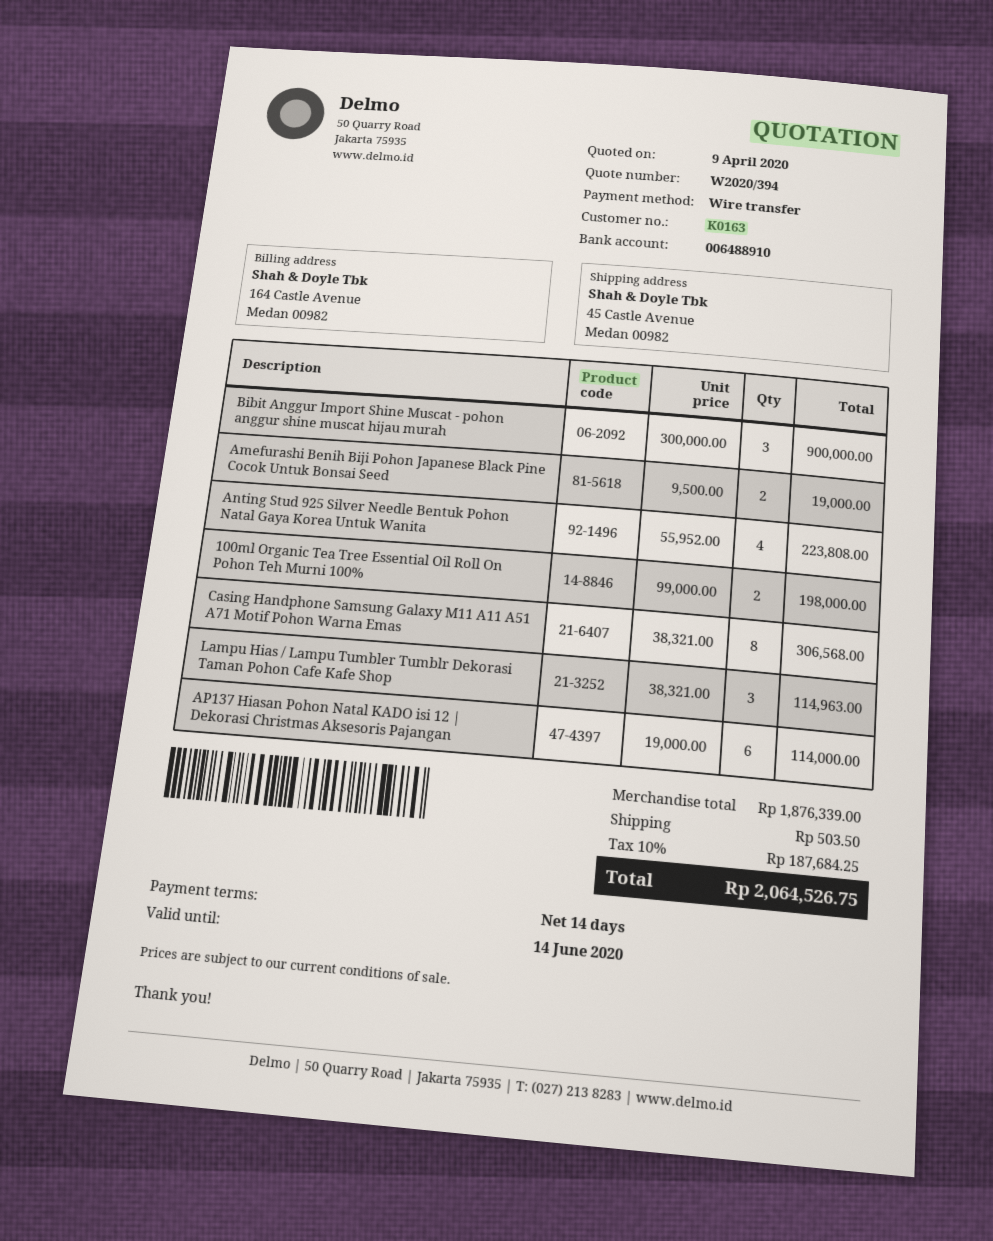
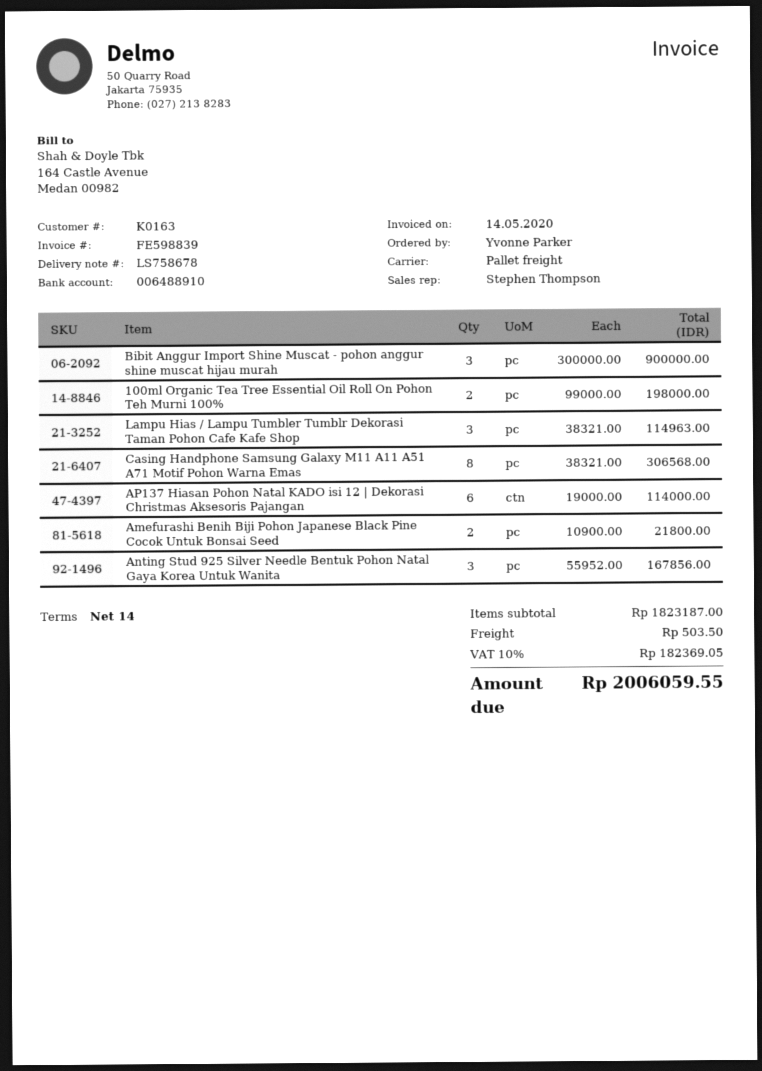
Amefurashi Benih Biji Pohon Japanese Black Pine Cocok Untuk Bonsai Seed: 2 x 9500.00 = 19000.00 -> 2 x 10900.00 = 21800.00
Anting Stud 925 Silver Needle Bentuk Pohon Natal Gaya Korea Untuk Wanita: 4 x 55952.00 = 223808.00 -> 3 x 55952.00 = 167856.00
subtotal: 1876339.00 -> 1823187.00
tax: 10% = 187684.25 -> 10% = 182369.05
total: 2064526.75 -> 2006059.55

